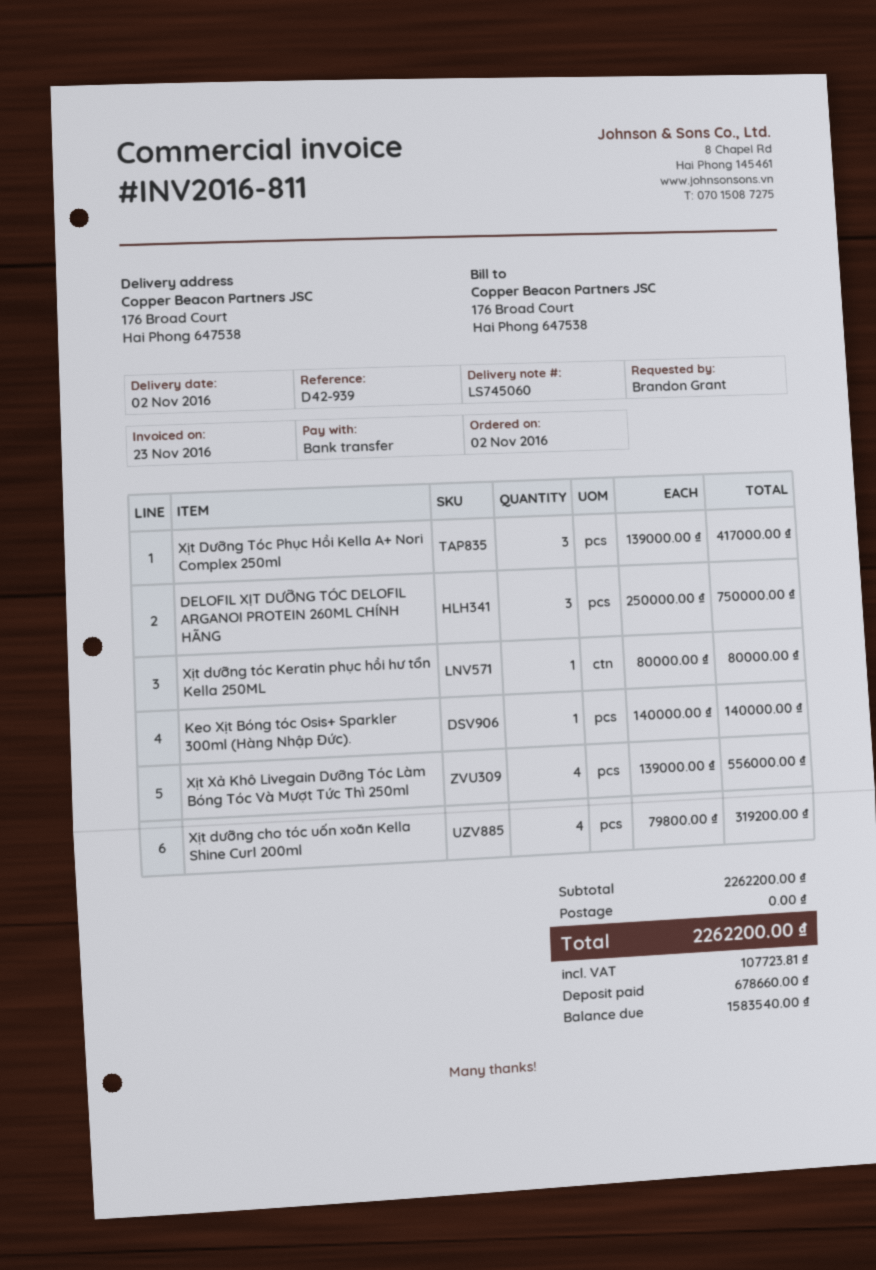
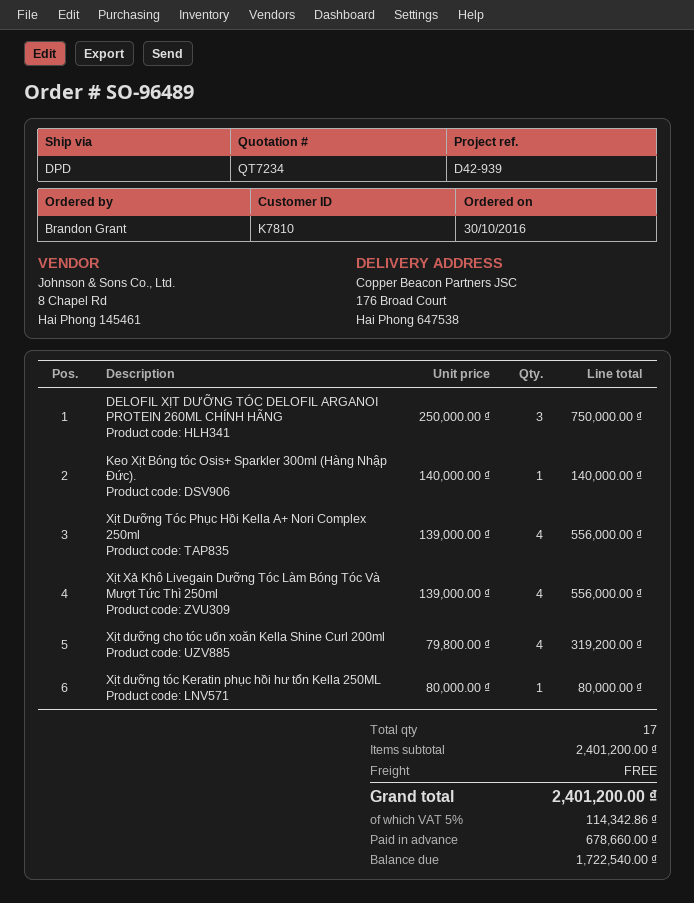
order date: 2016-11-02 -> 2016-10-30
Xịt Dưỡng Tóc Phục Hồi Kella A+ Nori Complex 250ml: 3 x 139000.00 = 417000.00 -> 4 x 139000.00 = 556000.00
subtotal: 2262200.00 -> 2401200.00
tax: 107723.81 -> 114342.86
total: 2262200.00 -> 2401200.00
balance: 1583540.00 -> 1722540.00

